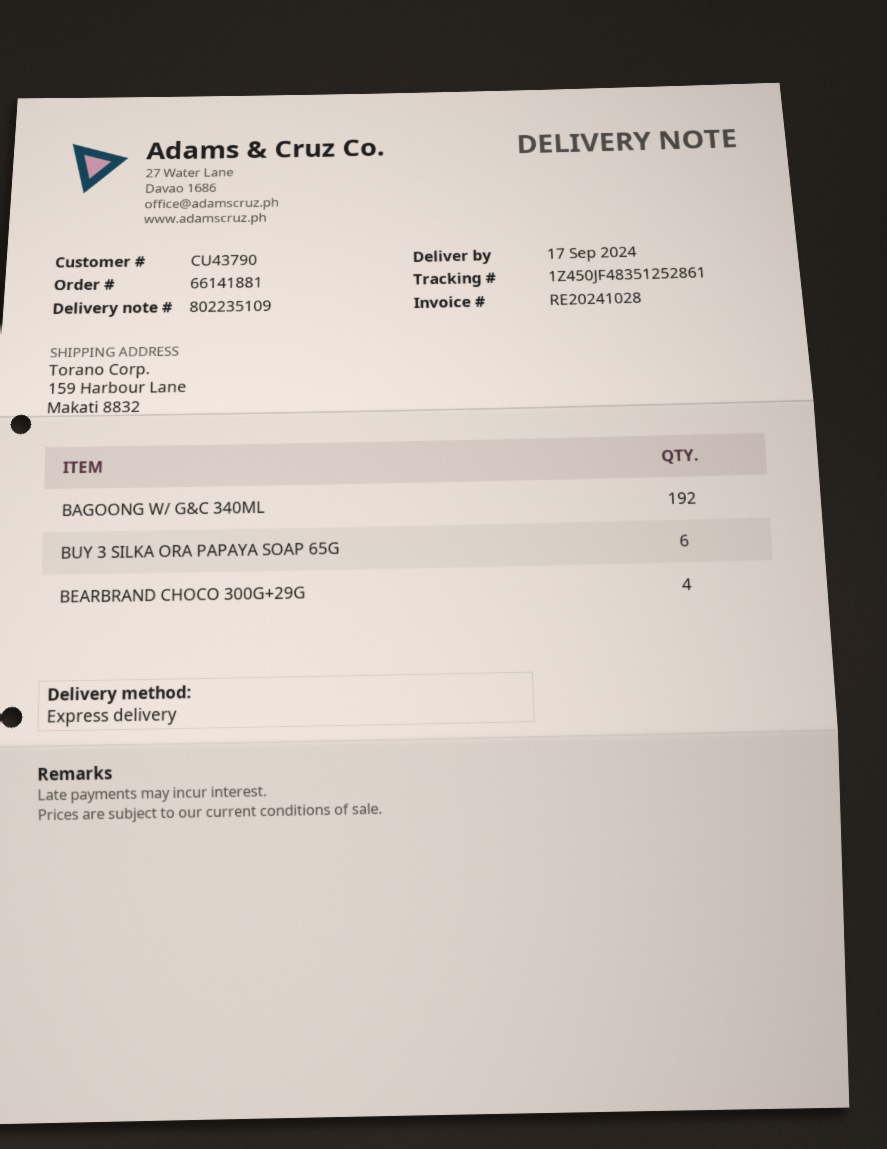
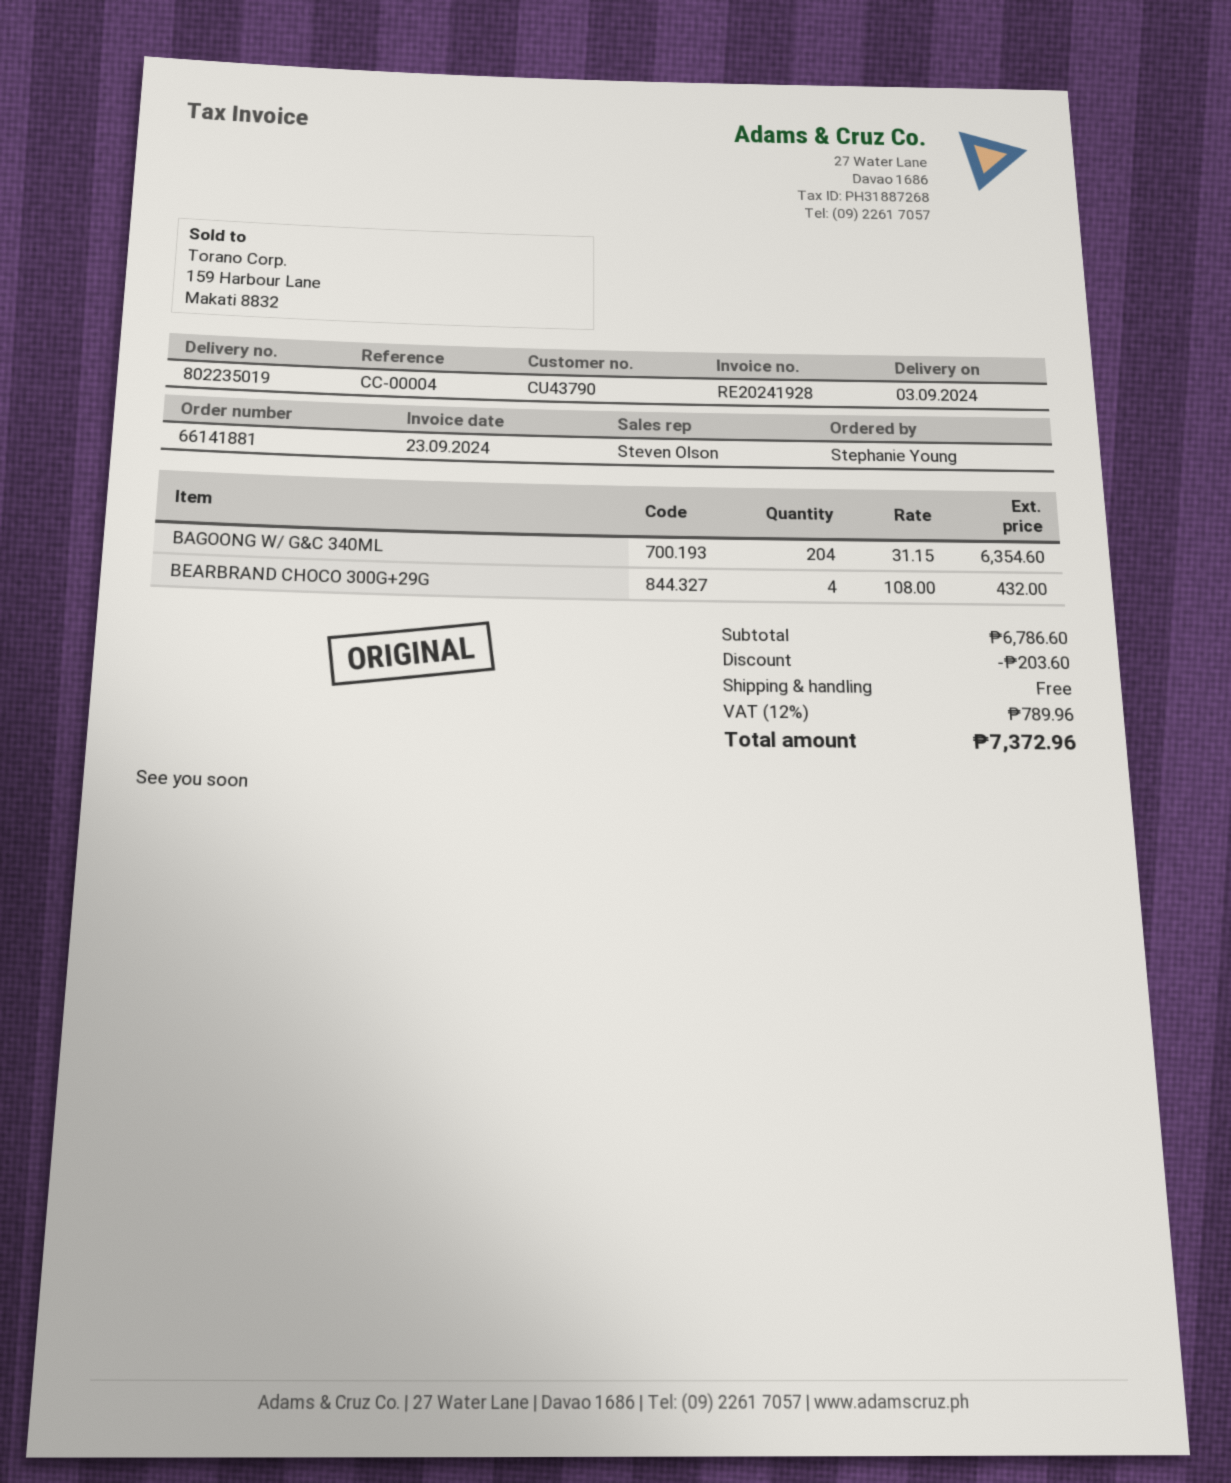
delivery note number: 802235109 -> 802235019
delivery date: 2024-09-17 -> 2024-09-03
invoice number: RE20241028 -> RE20241928
BAGOONG W/ G&C 340ML: 192 -> 204
BUY 3 SILKA ORA PAPAYA SOAP 65G: 6 -> none

